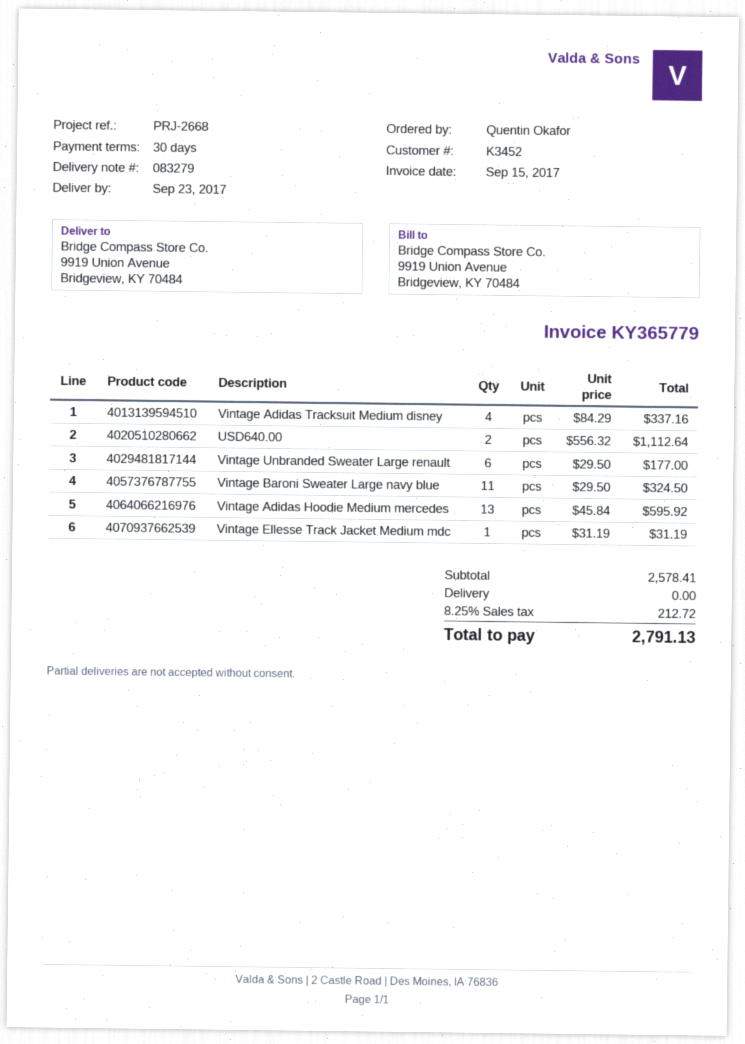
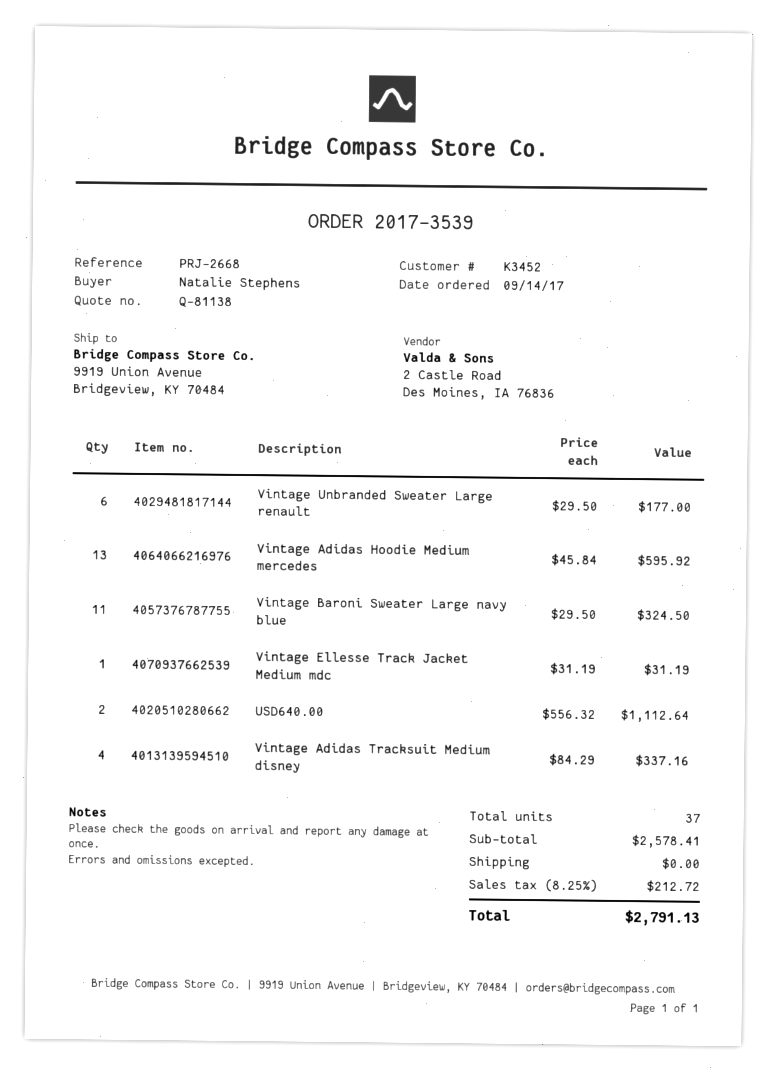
ordered by: Quentin Okafor -> Natalie Stephens

